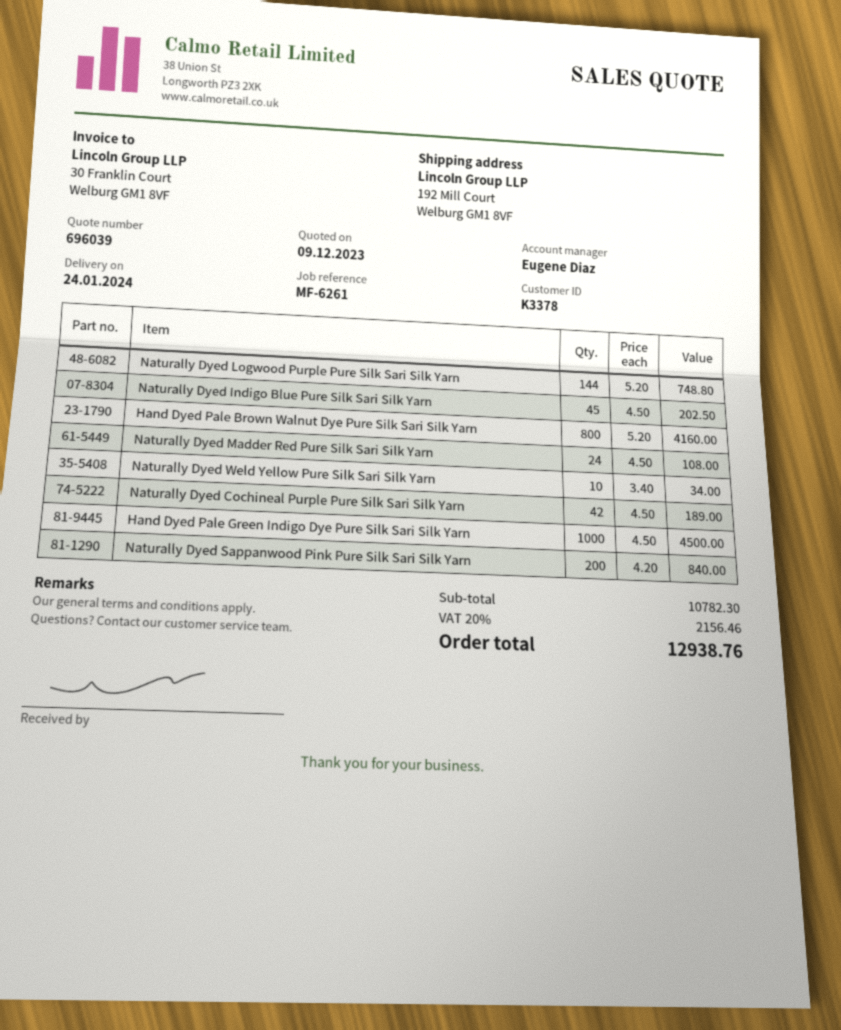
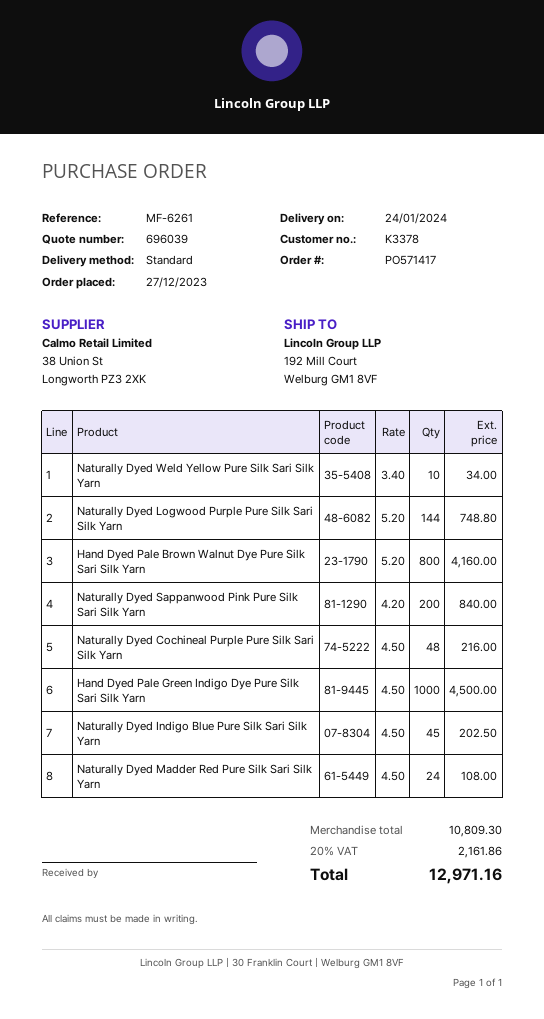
Naturally Dyed Cochineal Purple Pure Silk Sari Silk Yarn: 42 x 4.50 = 189.00 -> 48 x 4.50 = 216.00
subtotal: 10782.30 -> 10809.30
tax: 20% = 2156.46 -> 20% = 2161.86
total: 12938.76 -> 12971.16

